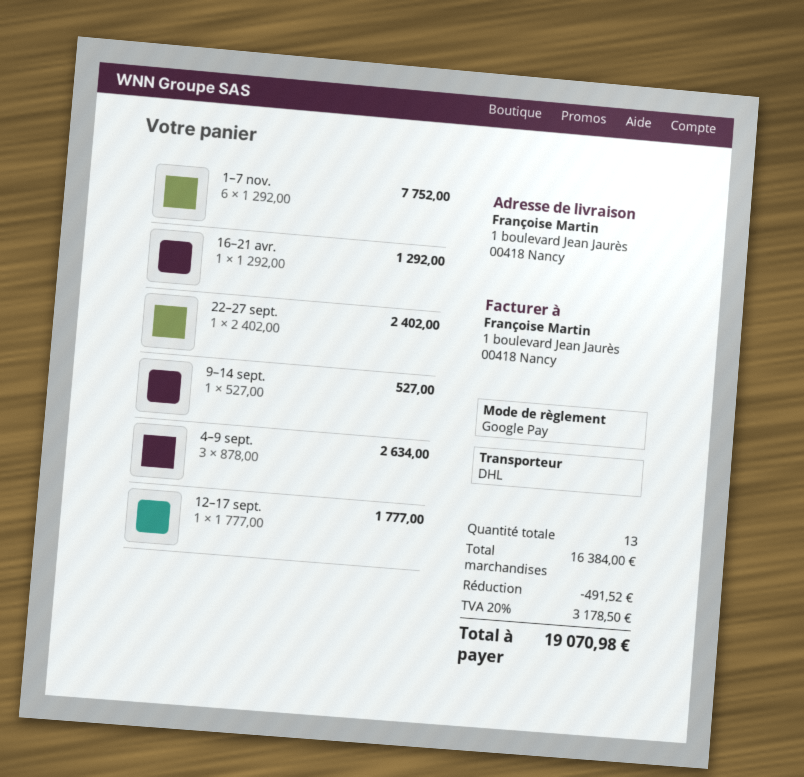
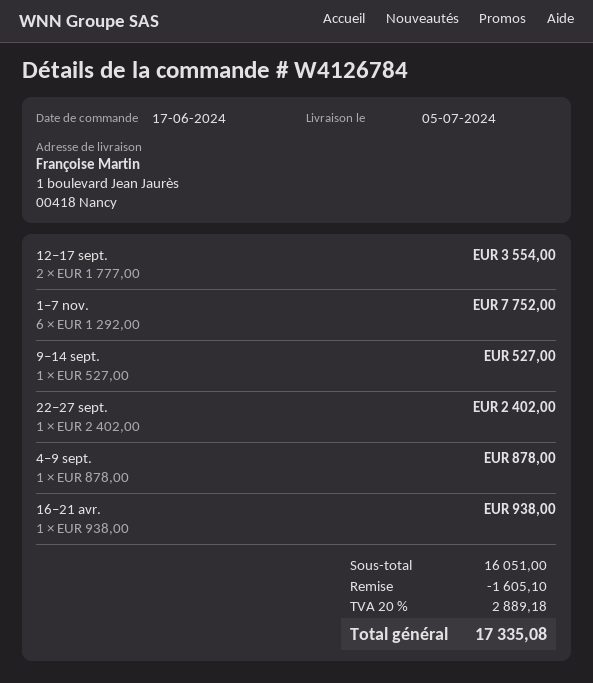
16–21 avr.: 1 x 1292.00 = 1292.00 -> 1 x 938.00 = 938.00
4–9 sept.: 3 x 878.00 = 2634.00 -> 1 x 878.00 = 878.00
12–17 sept.: 1 x 1777.00 = 1777.00 -> 2 x 1777.00 = 3554.00
subtotal: 16384.00 -> 16051.00
discount: 491.52 -> 1605.10
tax: 20% = 3178.50 -> 20% = 2889.18
total: 19070.98 -> 17335.08

